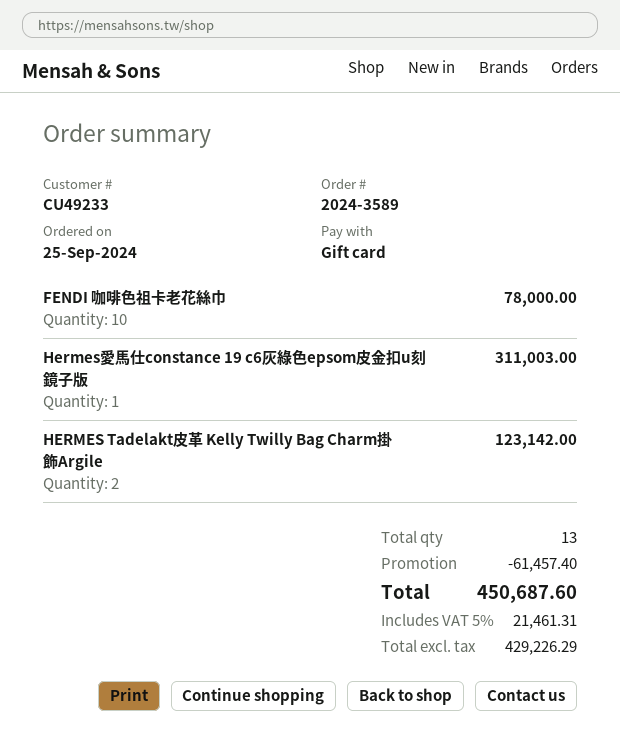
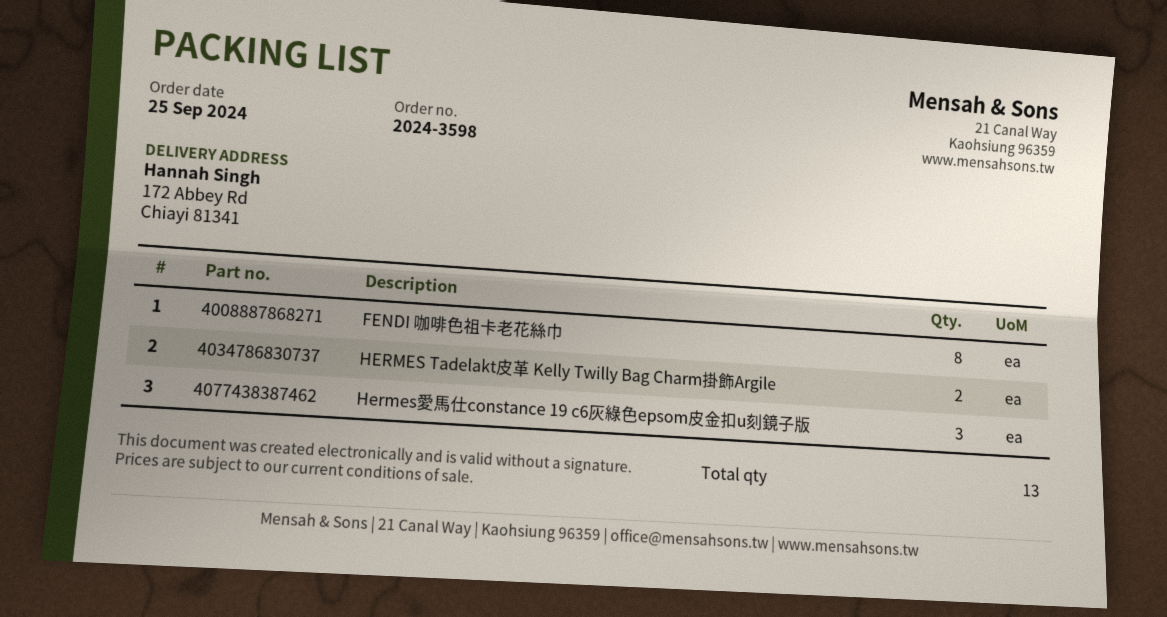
order number: 2024-3589 -> 2024-3598
FENDI 咖啡色祖卡老花絲巾: 10 -> 8
Hermes愛馬仕constance 19 c6灰綠色epsom皮金扣u刻鏡子版: 1 -> 3

